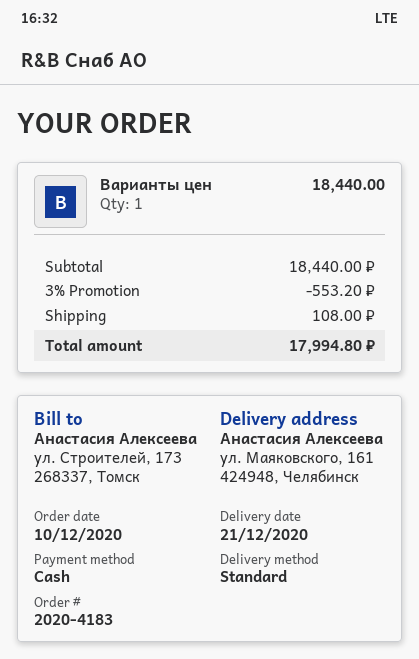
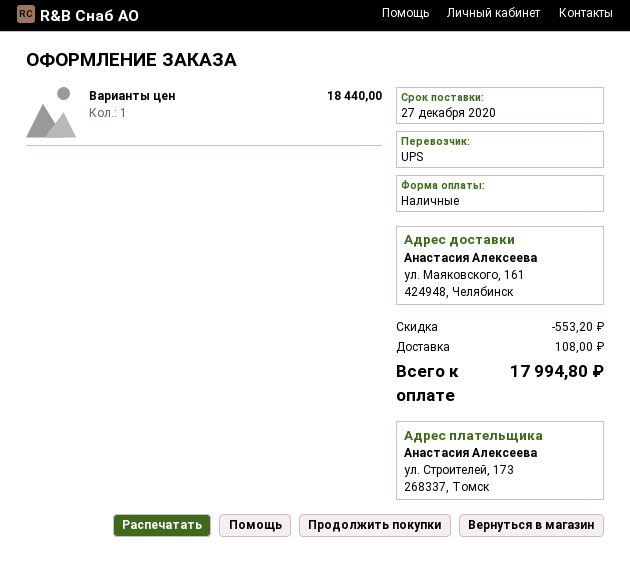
delivery date: 2020-12-21 -> 2020-12-27
shipping method: standard -> UPS

